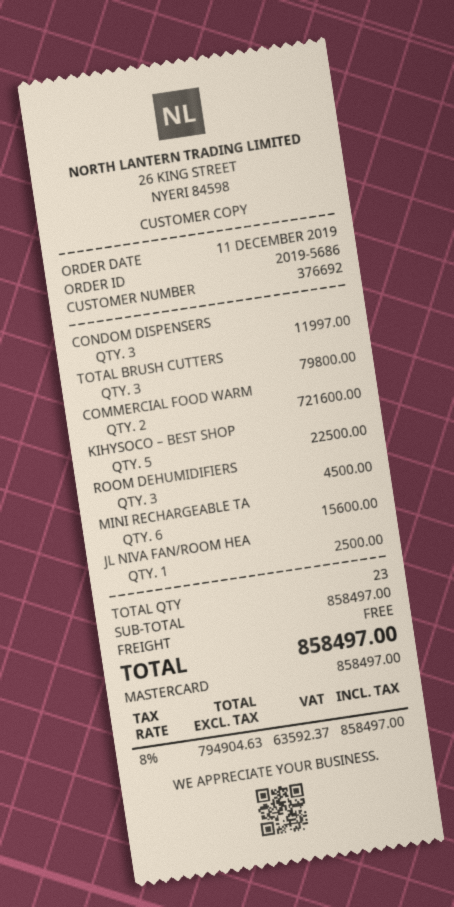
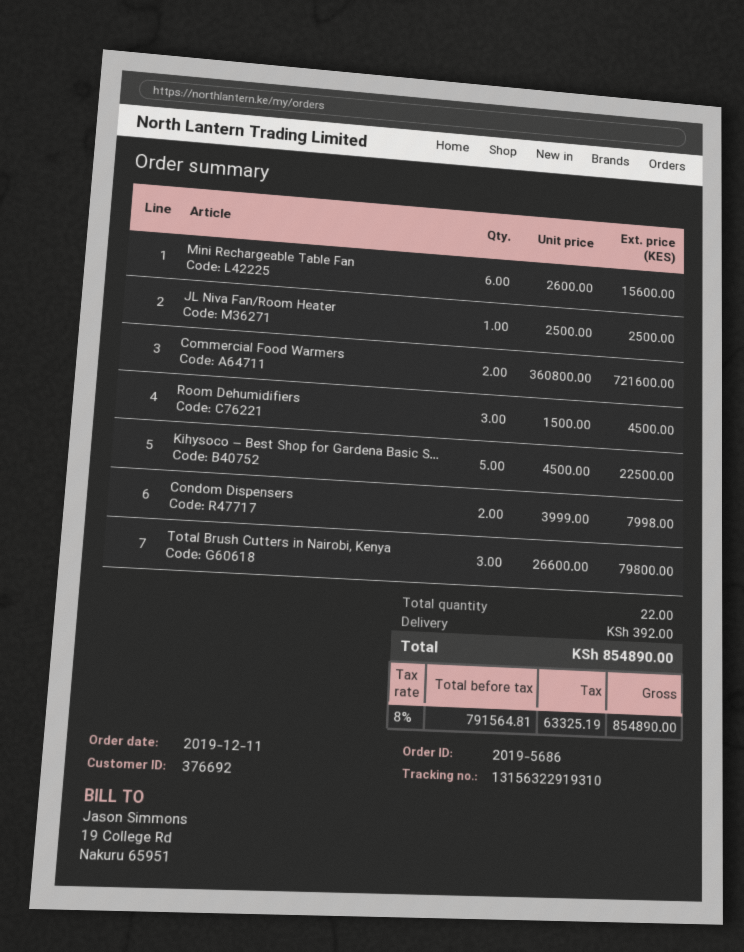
CONDOM DISPENSERS: 3 for 11997.00 -> 2 for 7998.00
total quantity: 23 -> 22
shipping: 0.00 -> 392.00
net: 794904.63 -> 791564.81
tax: 8% = 63592.37 -> 8% = 63325.19
total: 858497.00 -> 854890.00

